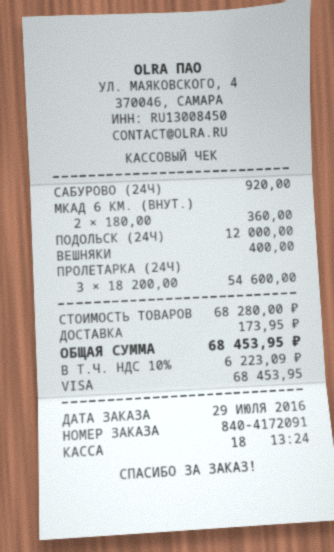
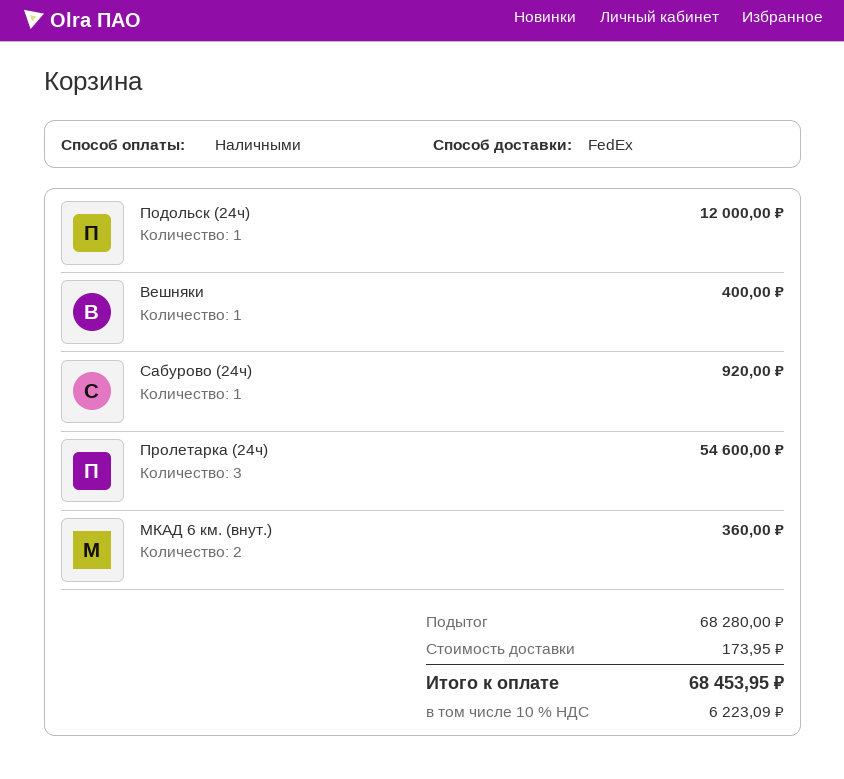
payment method: Visa -> cash

